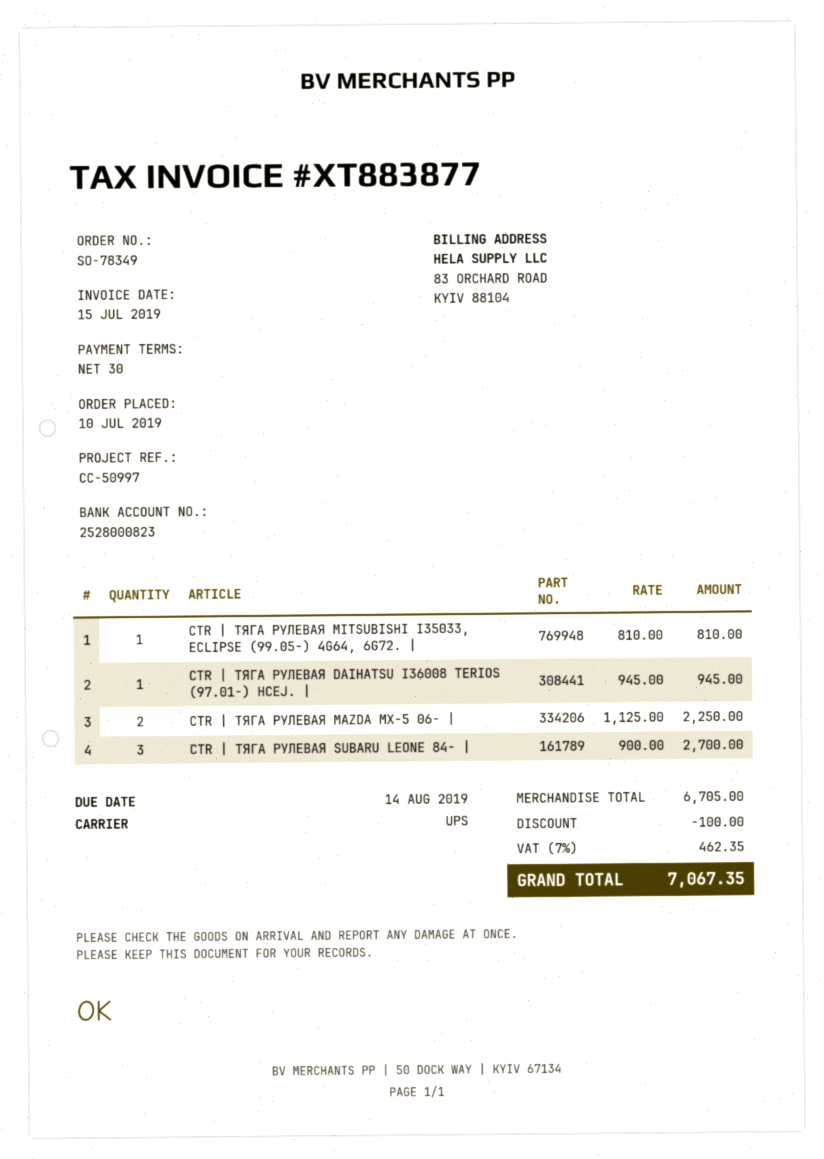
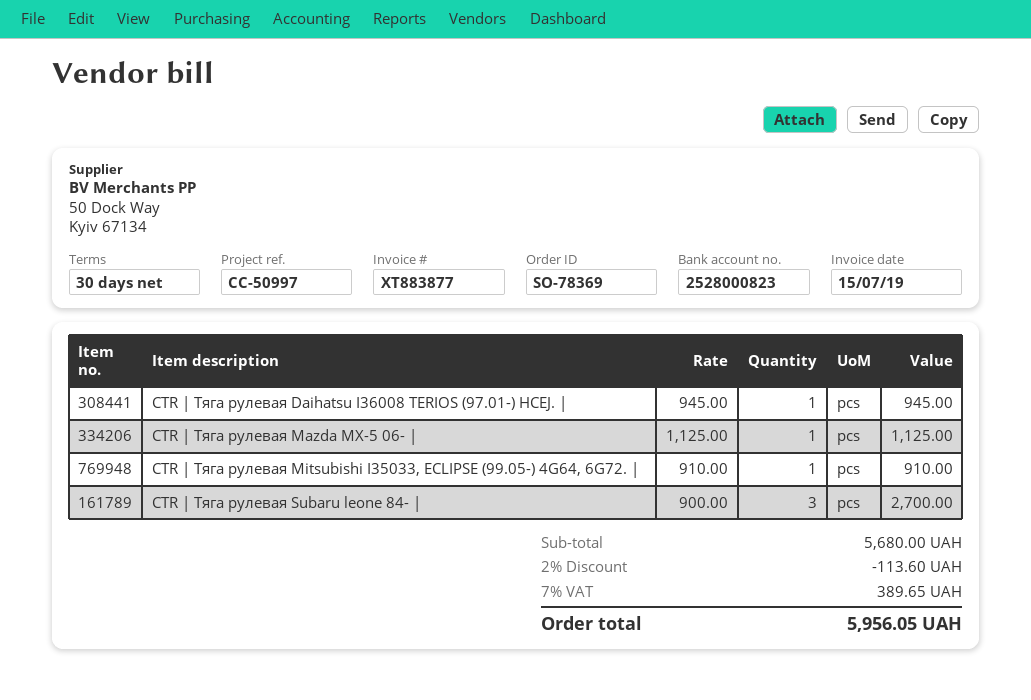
order number: SO-78349 -> SO-78369
CTR | ТЯГА РУЛЕВАЯ MITSUBISHI I35033, ECLIPSE (99.05-) 4G64, 6G72. |: 1 x 810.00 = 810.00 -> 1 x 910.00 = 910.00
CTR | ТЯГА РУЛЕВАЯ MAZDA MX-5 06- |: 2 x 1125.00 = 2250.00 -> 1 x 1125.00 = 1125.00
subtotal: 6705.00 -> 5680.00
discount: 100.00 -> 113.60
tax: 7% = 462.35 -> 7% = 389.65
total: 7067.35 -> 5956.05

